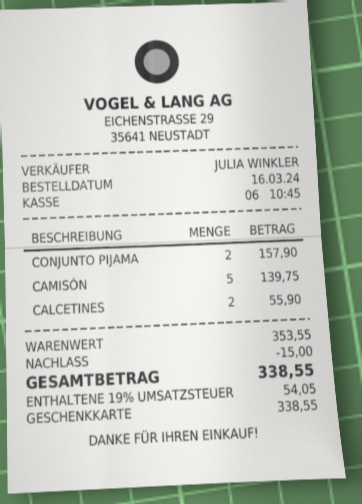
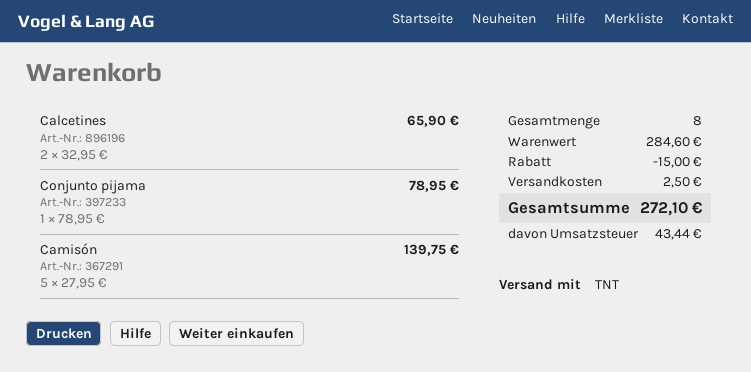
CONJUNTO PIJAMA: 2 for 157.90 -> 1 for 78.95
CALCETINES: 2 for 55.90 -> 2 for 65.90
subtotal: 353.55 -> 284.60
shipping: none -> 2.50
tax: 54.05 -> 43.44
total: 338.55 -> 272.10

